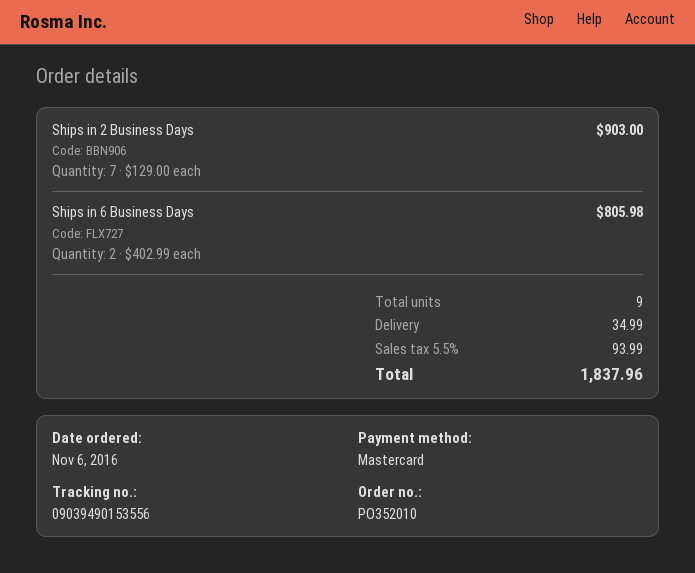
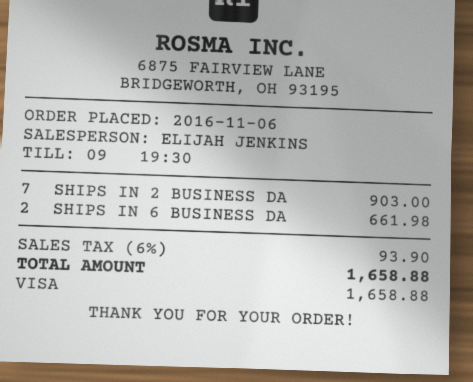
payment method: Mastercard -> Visa
Ships in 6 Business Days: 2 for 805.98 -> 2 for 661.98
shipping: 34.99 -> none
tax: 5.5% = 93.99 -> 6% = 93.90
total: 1837.96 -> 1658.88

